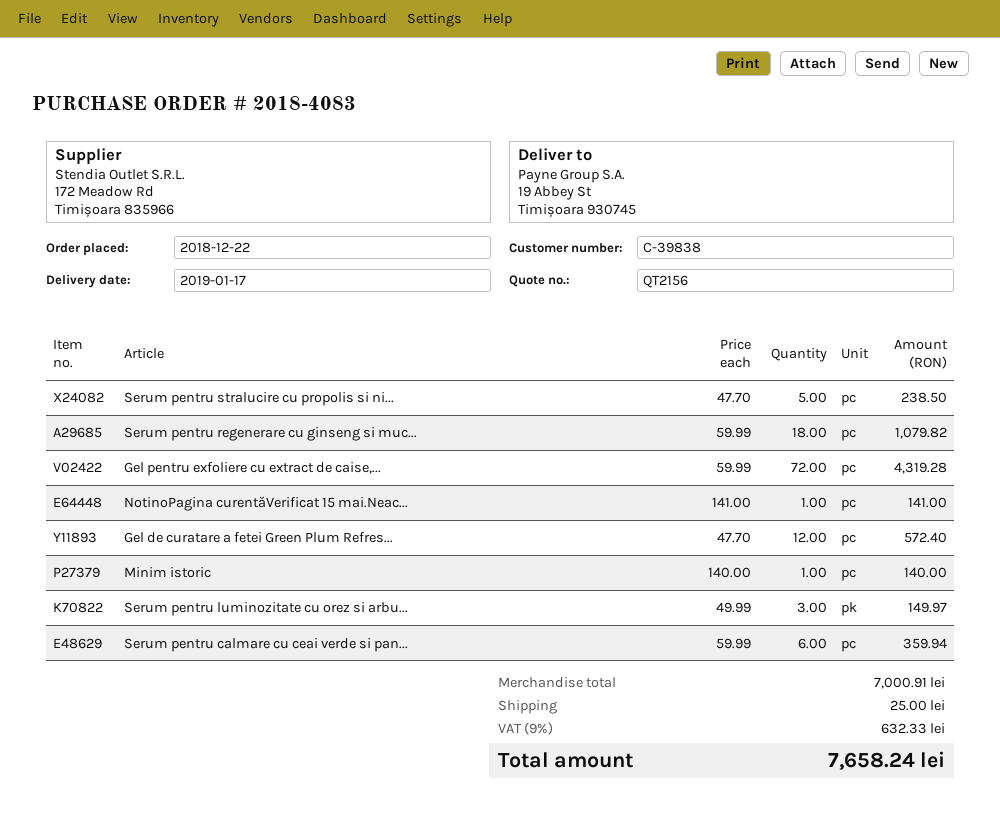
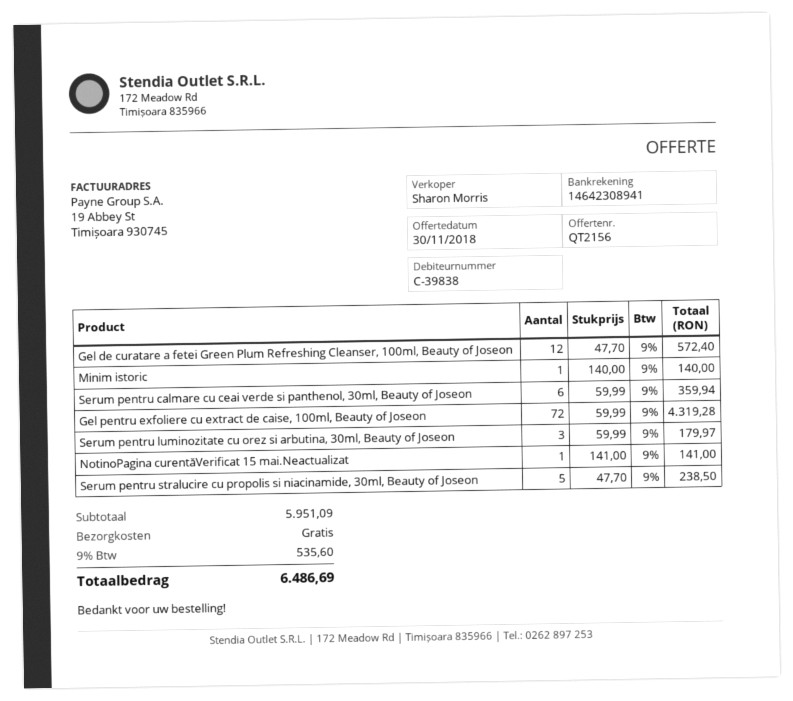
Serum pentru regenerare cu ginseng si muc...: 18 x 59.99 = 1079.82 -> none
Serum pentru luminozitate cu orez si arbu...: 3 x 49.99 = 149.97 -> 3 x 59.99 = 179.97
subtotal: 7000.91 -> 5951.09
shipping: 25.00 -> 0.00
tax: 9% = 632.33 -> 9% = 535.60
total: 7658.24 -> 6486.69

